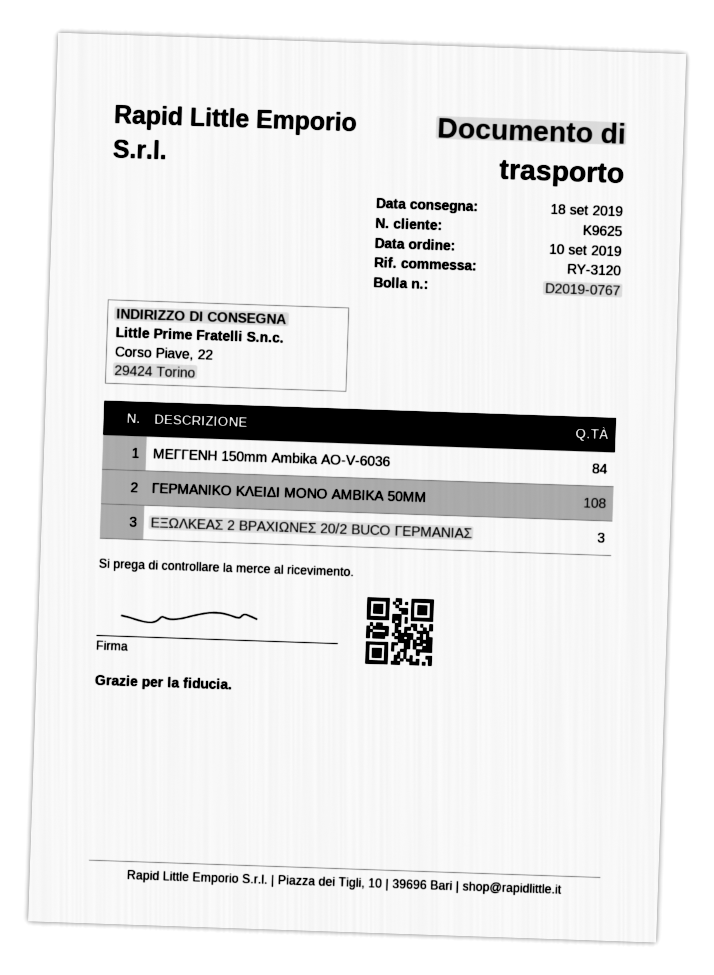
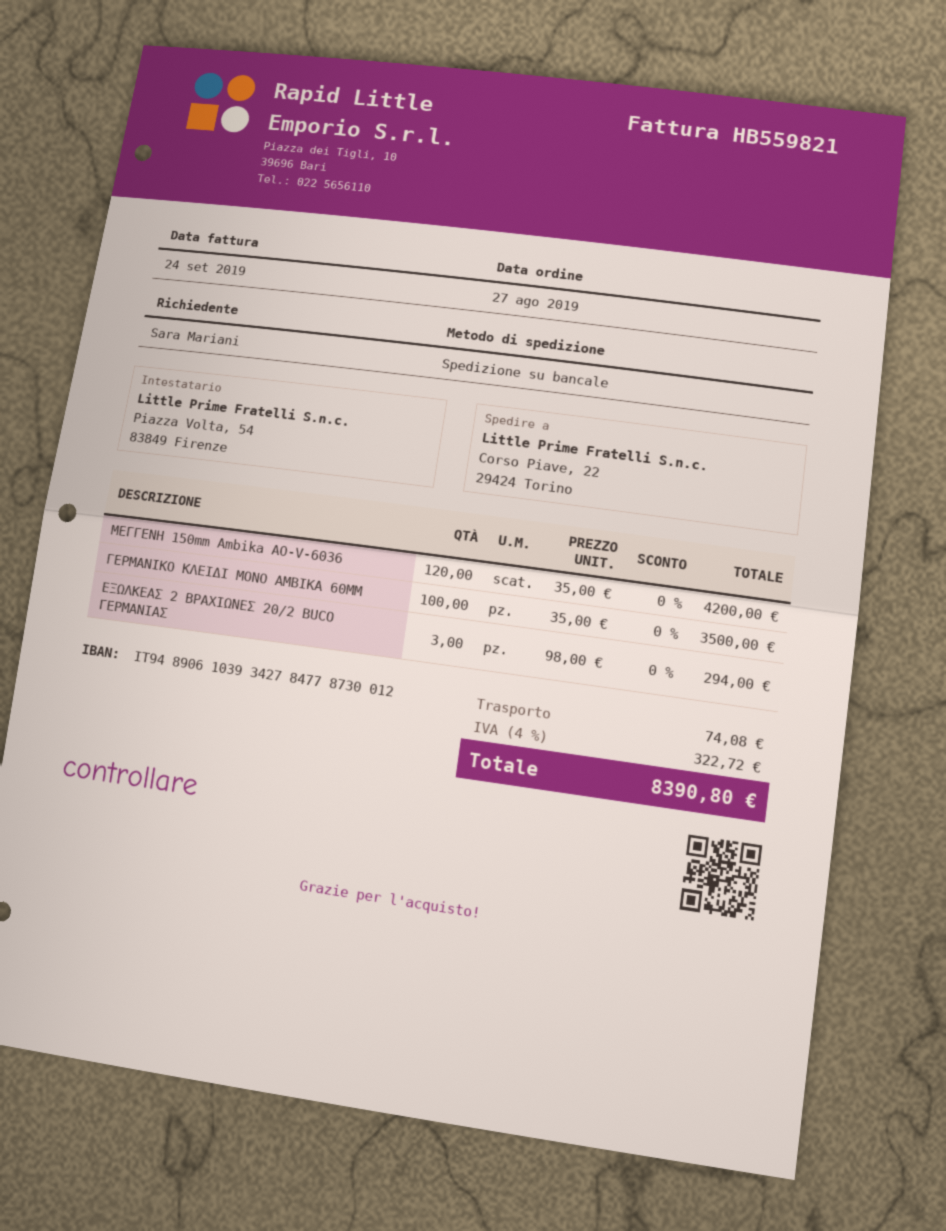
order date: 2019-09-10 -> 2019-08-27
ΜΕΓΓΕΝΗ 150mm Ambika AO-V-6036: 84 -> 120
ΓΕΡΜΑΝΙΚO ΚΛΕΙΔΙ ΜΟΝΟ AMBIKA 50MM: 108 -> none
ΓΕΡΜΑΝΙΚO ΚΛΕΙΔΙ ΜΟΝΟ AMBIKA 60MM: none -> 100

